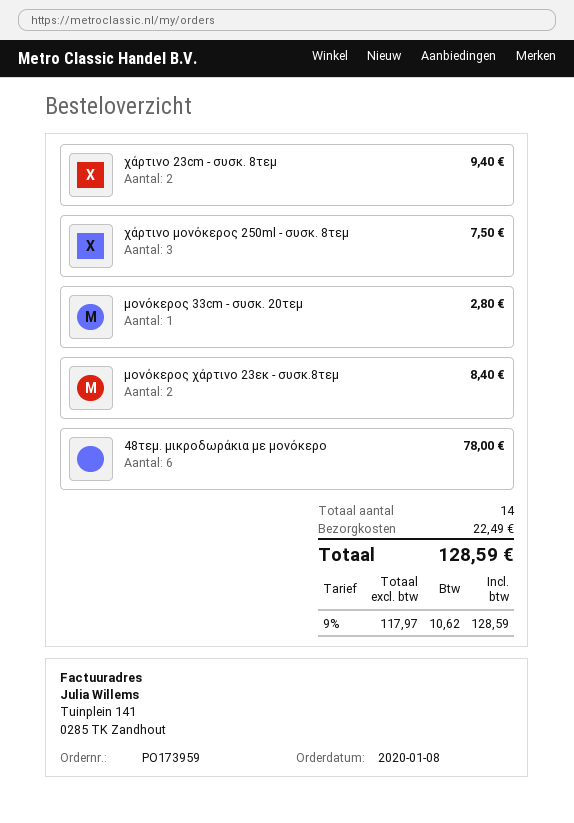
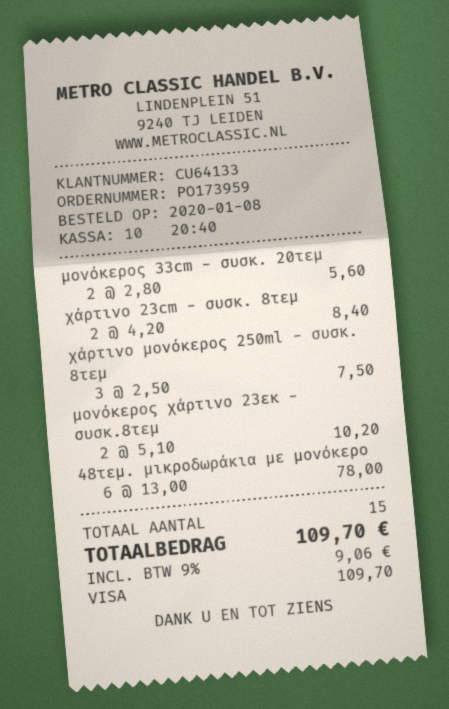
χάρτινο 23cm - συσκ. 8τεμ: 2 for 9.40 -> 2 for 8.40
μονόκερος 33cm - συσκ. 20τεμ: 1 for 2.80 -> 2 for 5.60
μονόκερος χάρτινο 23εκ - συσκ.8τεμ: 2 for 8.40 -> 2 for 10.20
total quantity: 14 -> 15
shipping: 22.49 -> none
tax: 9% = 10.62 -> 9% = 9.06
total: 128.59 -> 109.70

